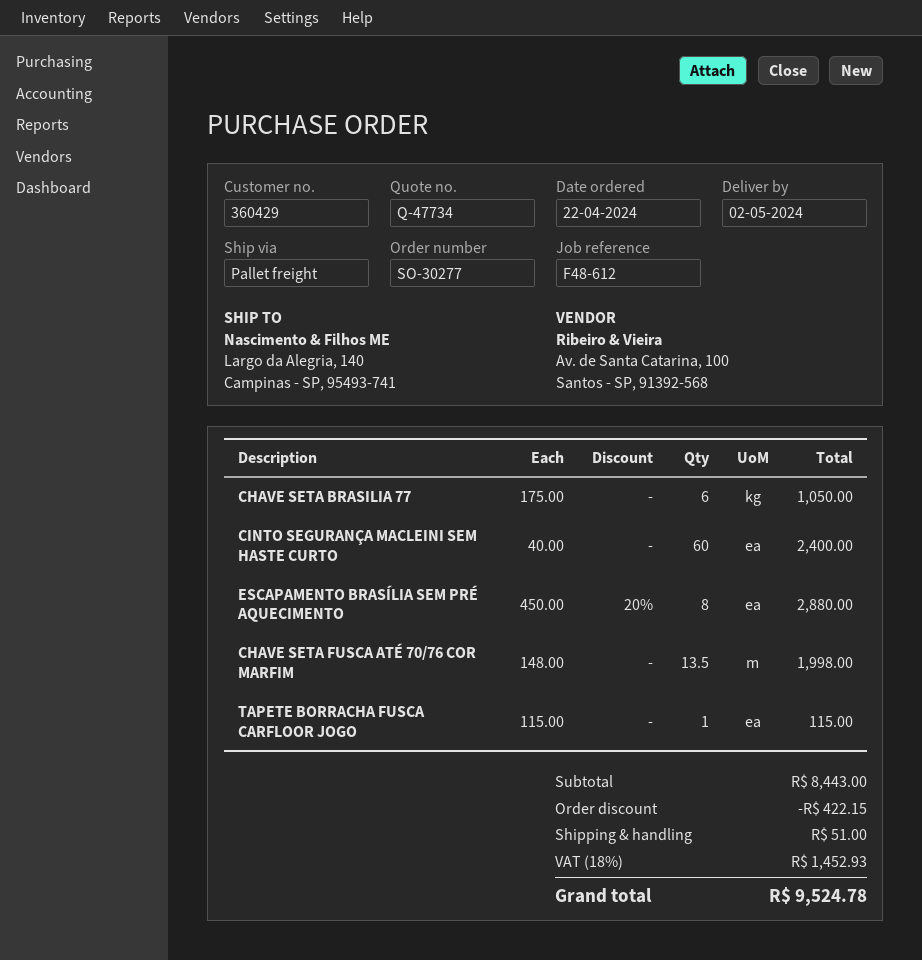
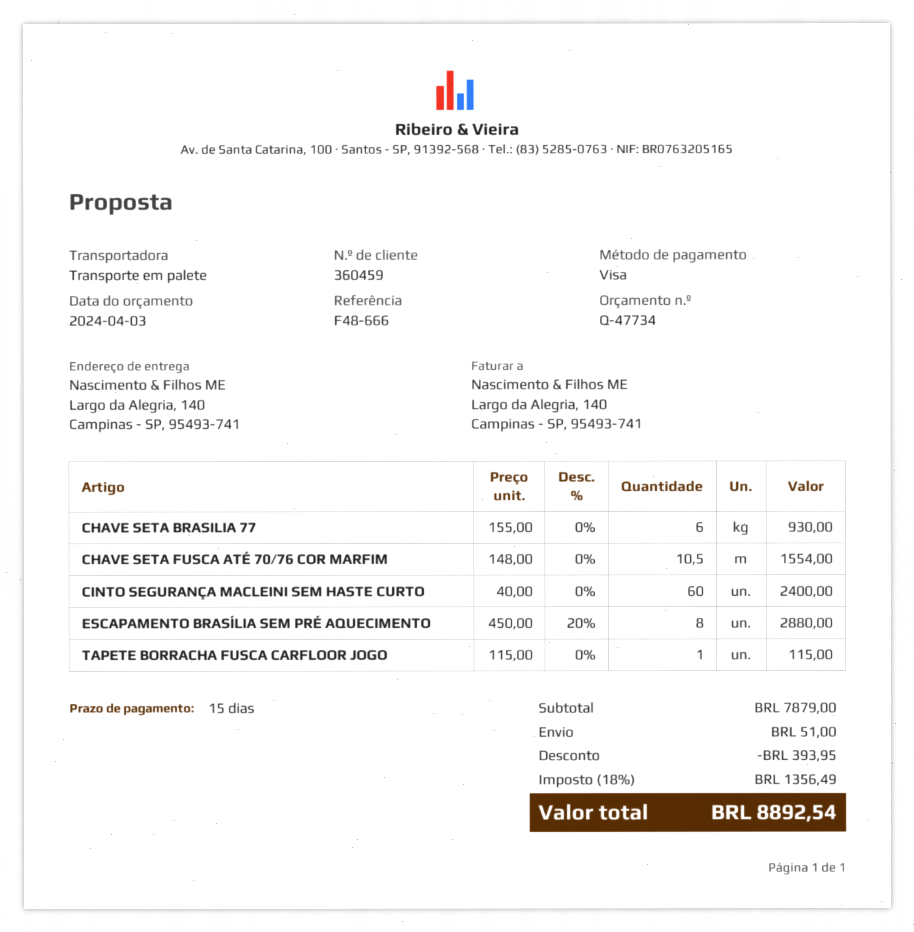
customer number: 360429 -> 360459
reference: F48-612 -> F48-666
CHAVE SETA BRASILIA 77: 6 x 175.00 = 1050.00 -> 6 x 155.00 = 930.00
CHAVE SETA FUSCA ATÉ 70/76 COR MARFIM: 13.5 x 148.00 = 1998.00 -> 10.5 x 148.00 = 1554.00
subtotal: 8443.00 -> 7879.00
discount: 422.15 -> 393.95
tax: 18% = 1452.93 -> 18% = 1356.49
total: 9524.78 -> 8892.54

